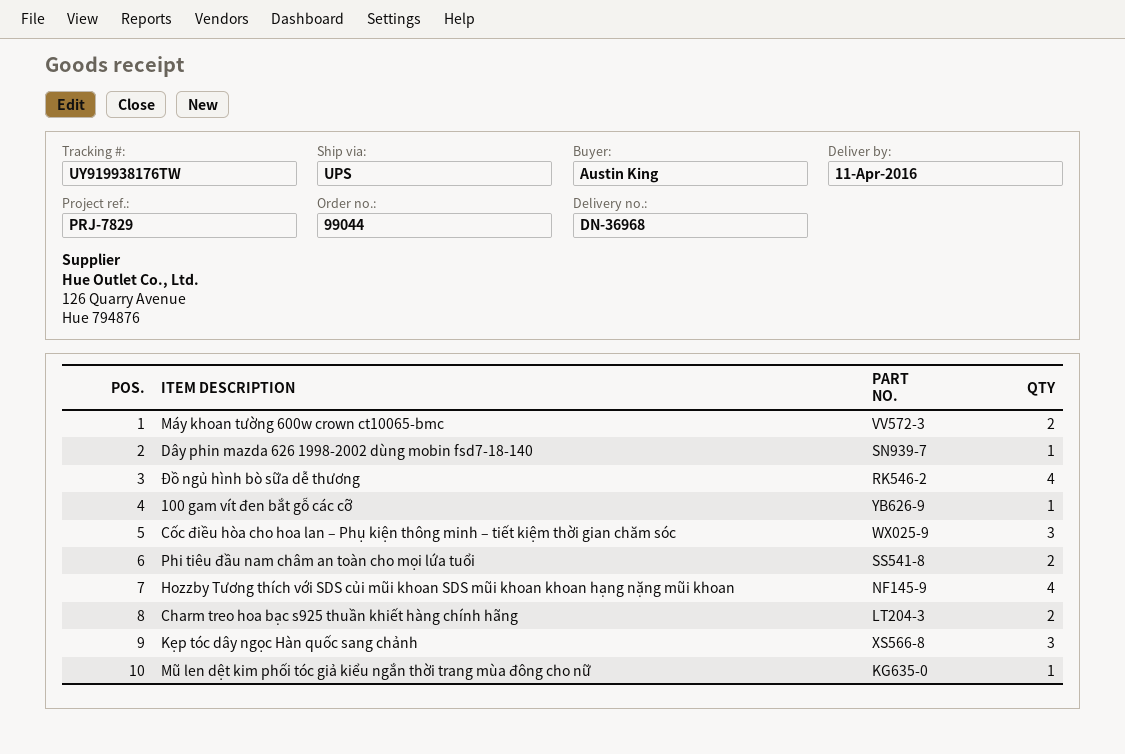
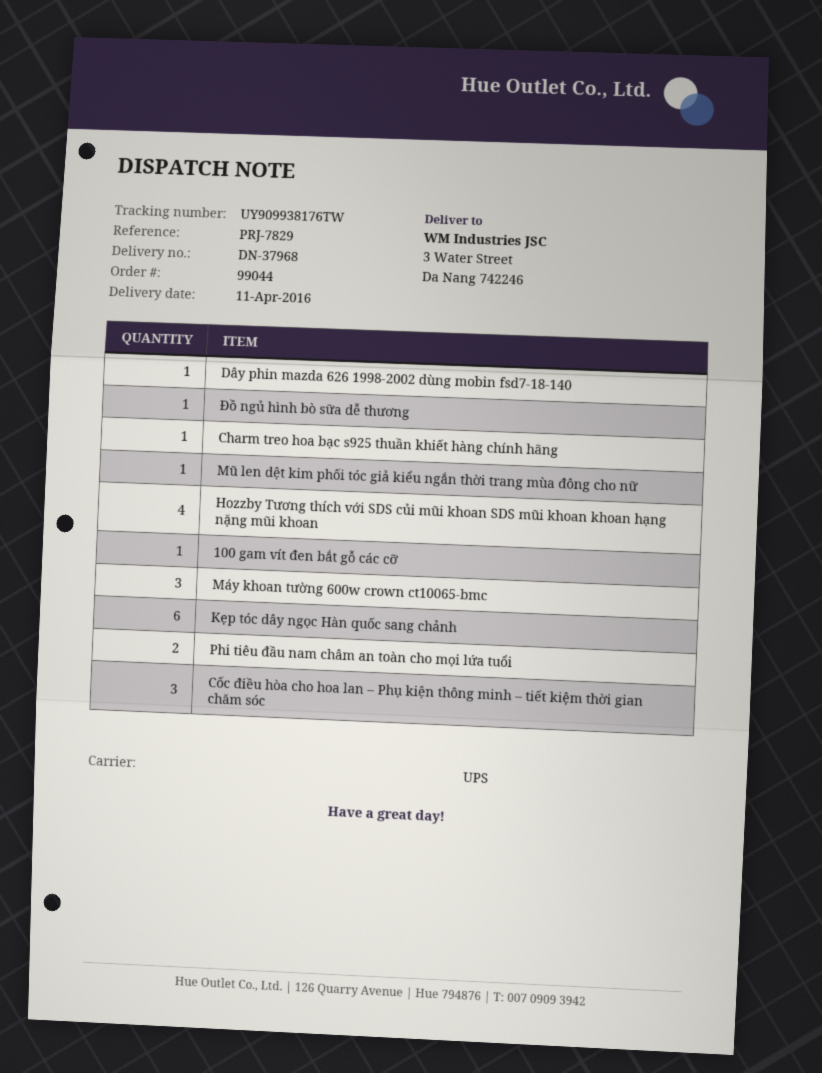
delivery note number: DN-36968 -> DN-37968
tracking number: UY919938176TW -> UY909938176TW
Máy khoan tường 600w crown ct10065-bmc: 2 -> 3
Đồ ngủ hình bò sữa dễ thương: 4 -> 1
Charm treo hoa bạc s925 thuần khiết hàng chính hãng: 2 -> 1
Kẹp tóc dây ngọc Hàn quốc sang chảnh: 3 -> 6

